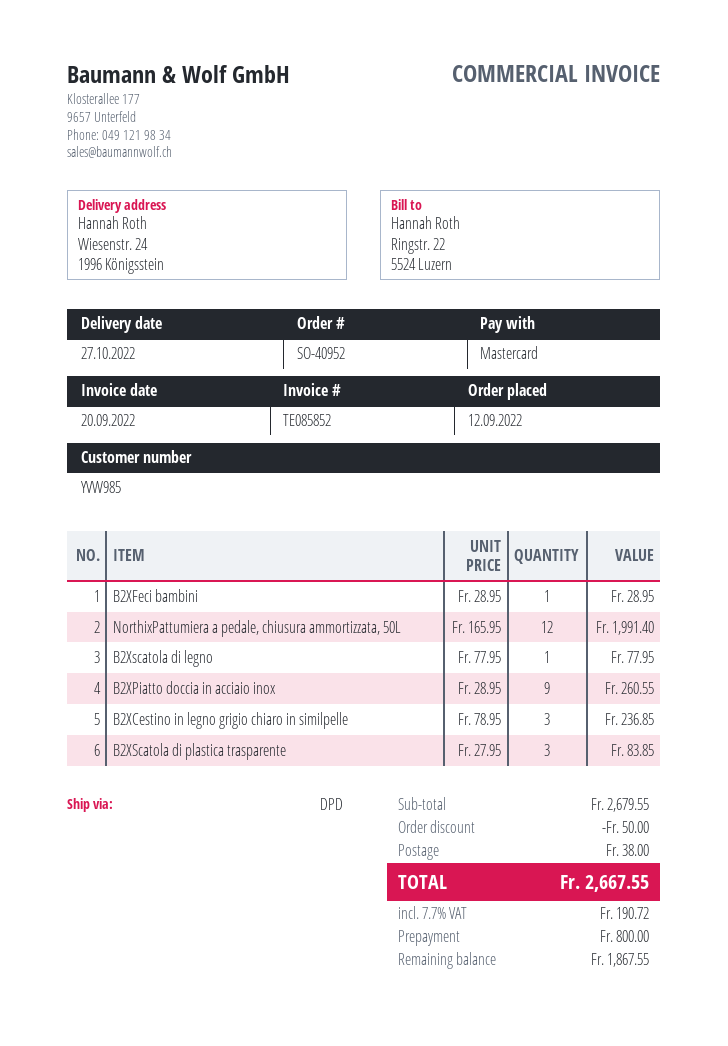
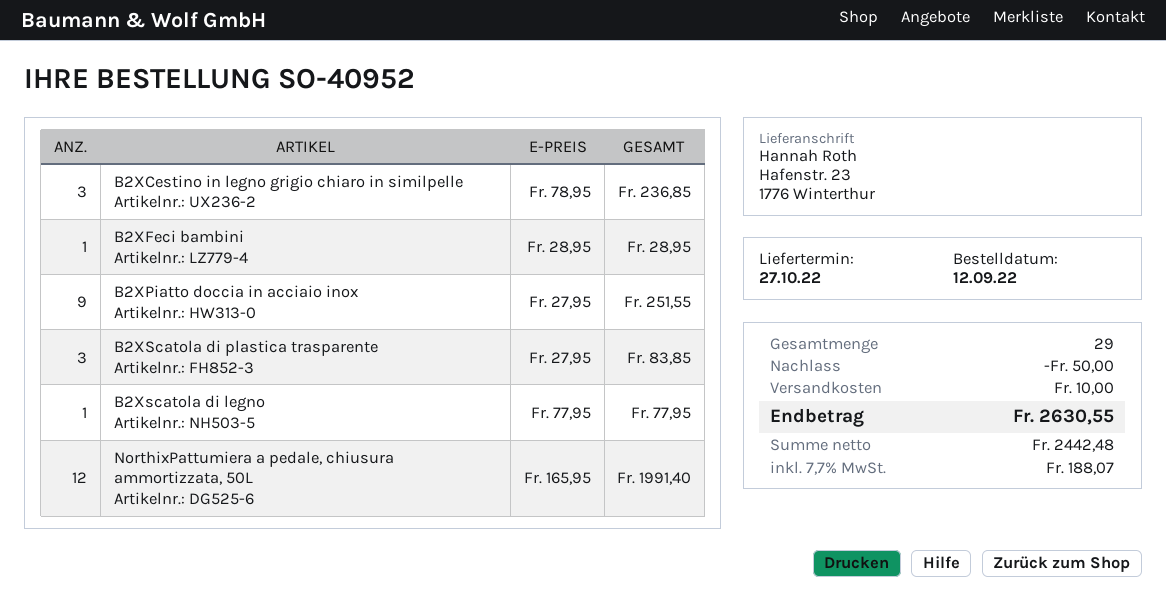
ship to: Wiesenstr. 24, 1996 Königsstein -> Hafenstr. 23, 1776 Winterthur
B2XPiatto doccia in acciaio inox: 9 x 28.95 = 260.55 -> 9 x 27.95 = 251.55
shipping: 38.00 -> 10.00
tax: 7.7% = 190.72 -> 7.7% = 188.07
total: 2667.55 -> 2630.55

